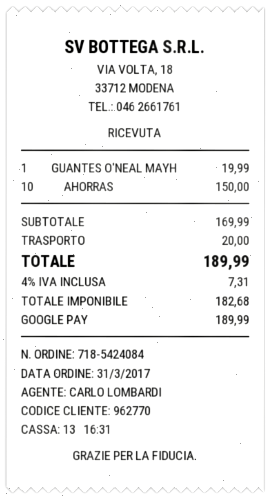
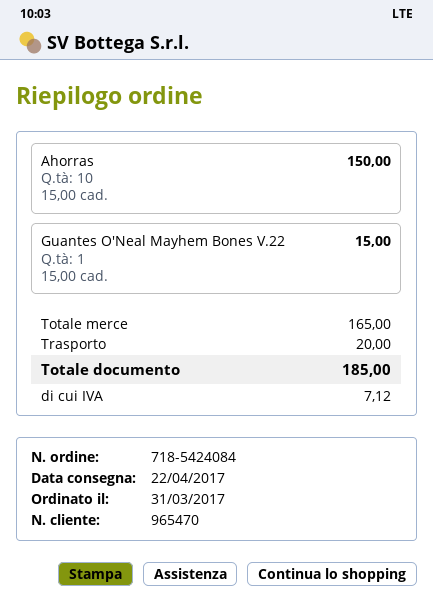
customer number: 962770 -> 965470
GUANTES O'NEAL MAYH: 1 for 19.99 -> 1 for 15.00
subtotal: 169.99 -> 165.00
tax: 7.31 -> 7.12
total: 189.99 -> 185.00

